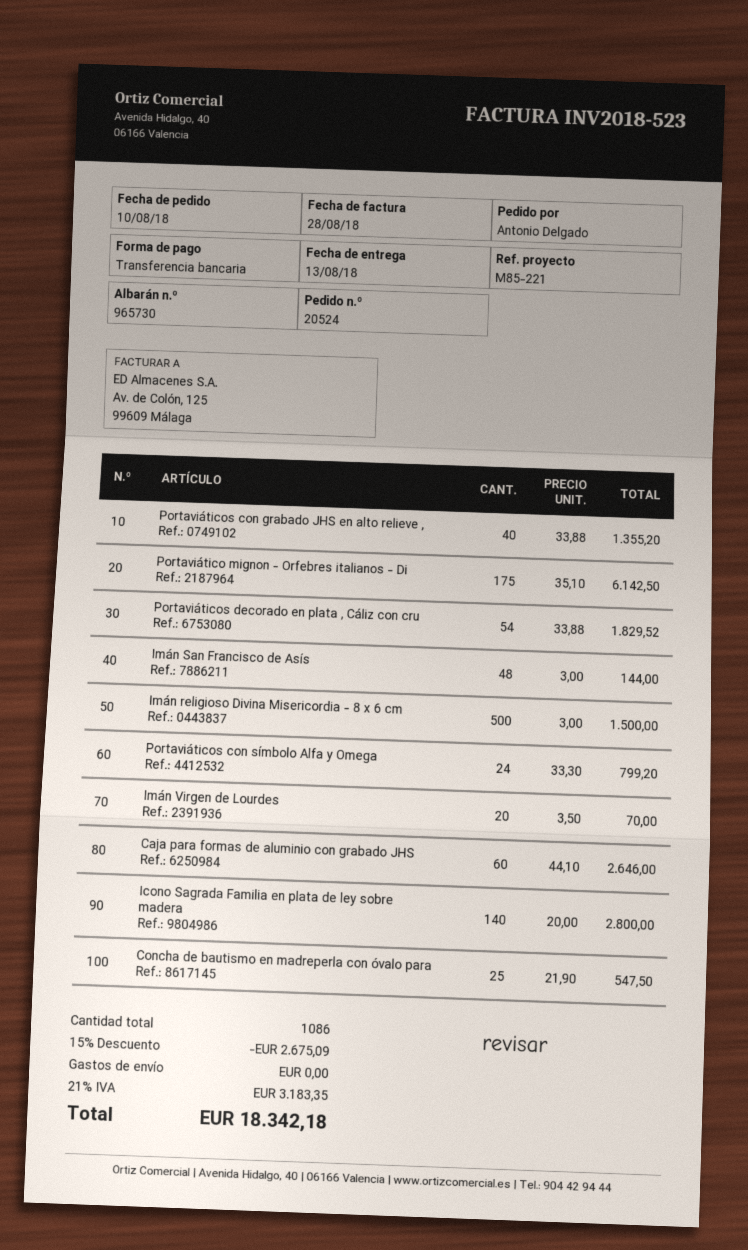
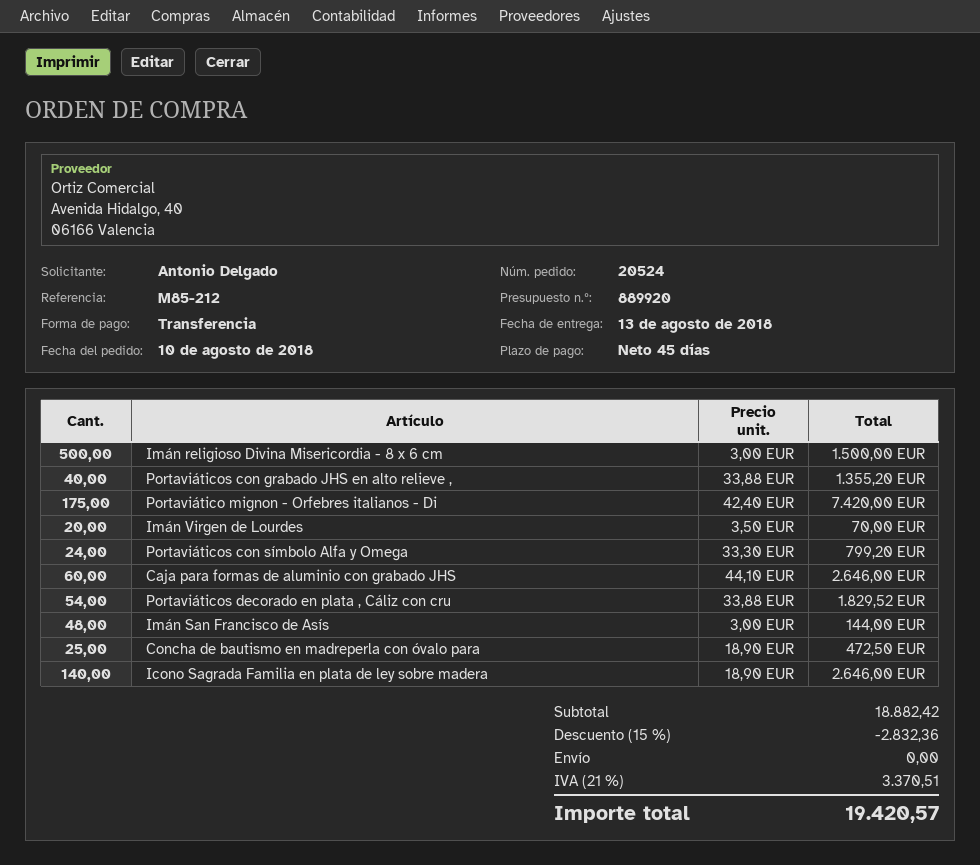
reference: M85-221 -> M85-212
Portaviático mignon - Orfebres italianos - Di: 175 x 35.10 = 6142.50 -> 175 x 42.40 = 7420.00
Icono Sagrada Familia en plata de ley sobre madera: 140 x 20.00 = 2800.00 -> 140 x 18.90 = 2646.00
Concha de bautismo en madreperla con óvalo para: 25 x 21.90 = 547.50 -> 25 x 18.90 = 472.50
discount: 15% = 2675.09 -> 15% = 2832.36
tax: 21% = 3183.35 -> 21% = 3370.51
total: 18342.18 -> 19420.57

